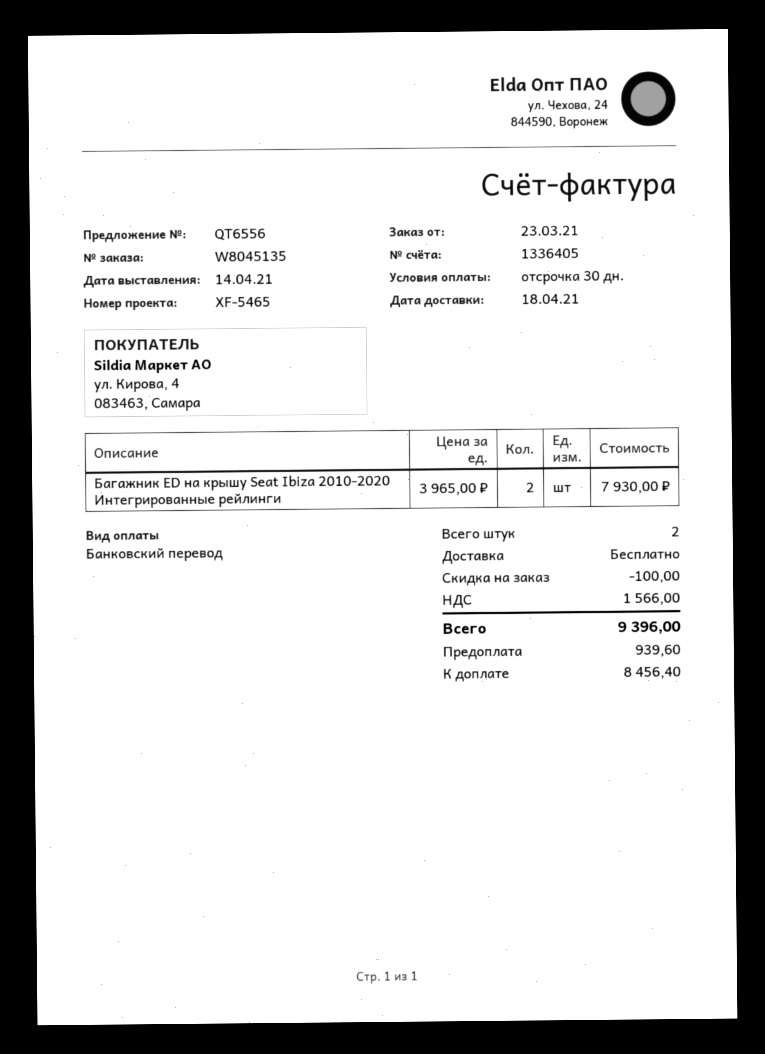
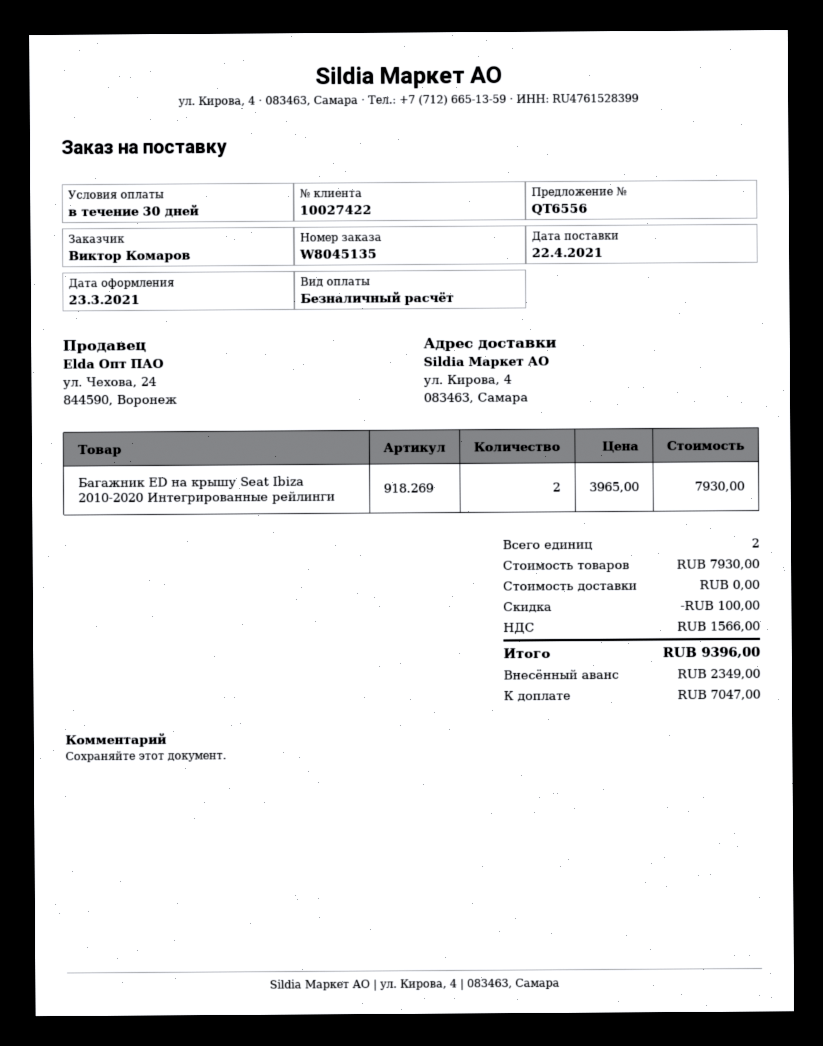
delivery date: 2021-04-18 -> 2021-04-22
deposit: 939.60 -> 2349.00
balance: 8456.40 -> 7047.00

